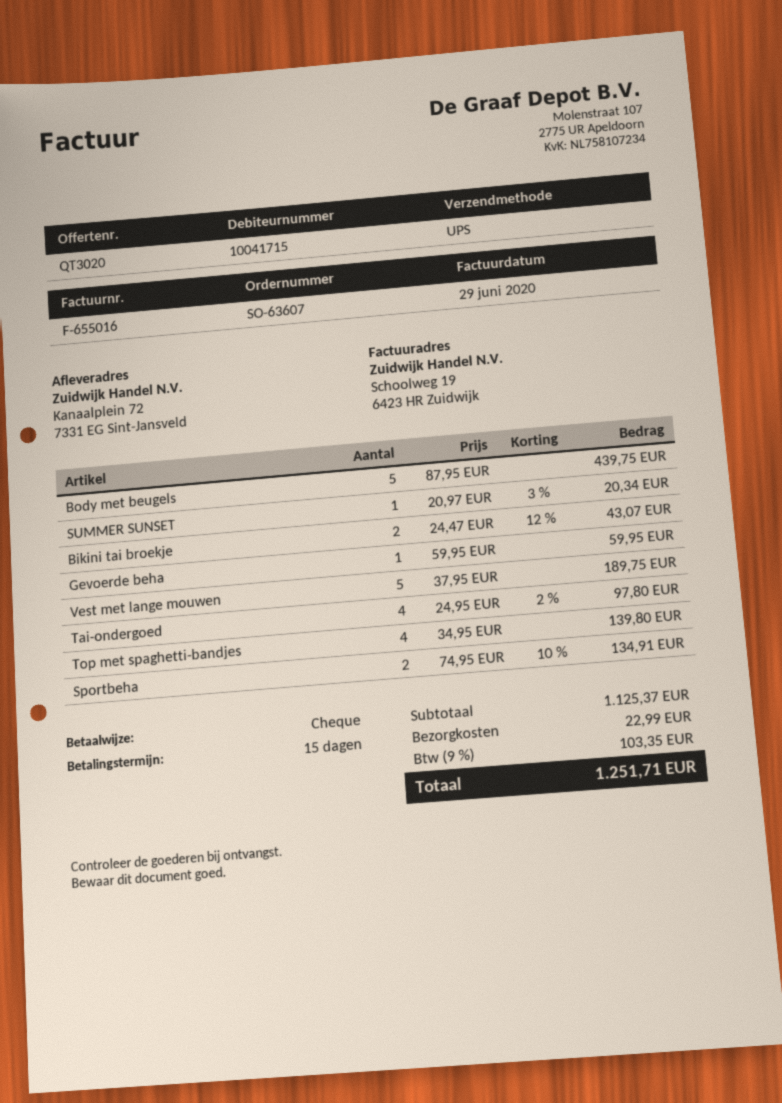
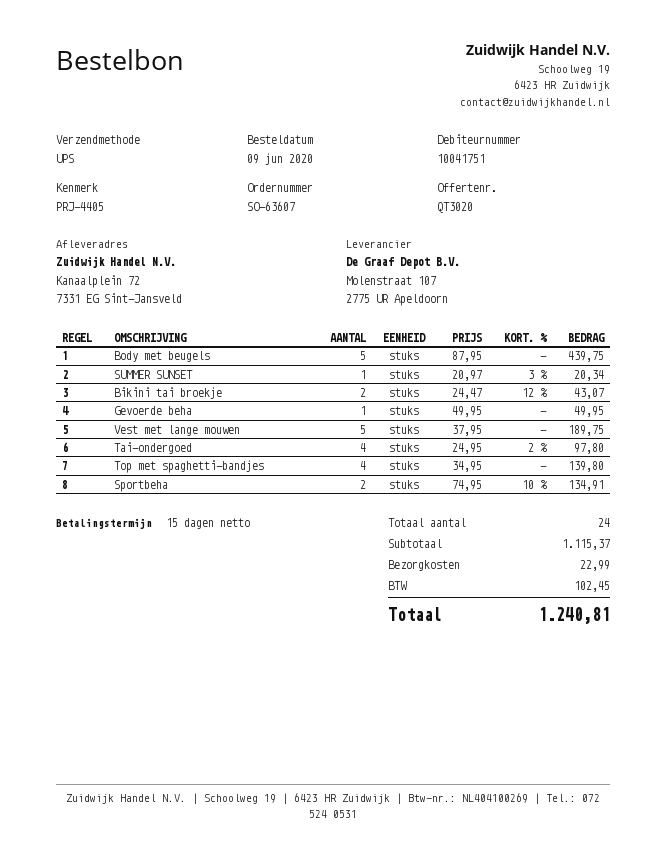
customer number: 10041715 -> 10041751
Gevoerde beha: 1 x 59.95 = 59.95 -> 1 x 49.95 = 49.95
subtotal: 1125.37 -> 1115.37
tax: 103.35 -> 102.45
total: 1251.71 -> 1240.81

